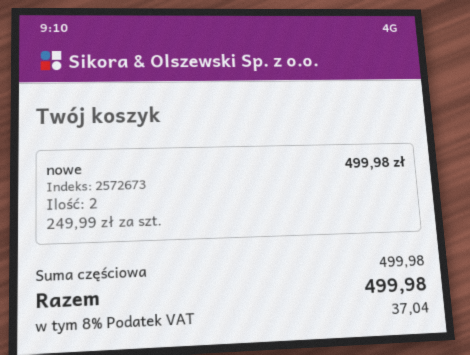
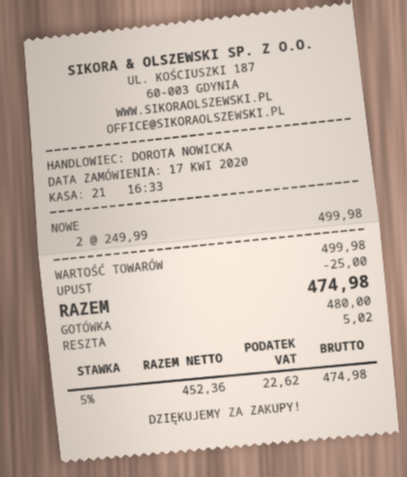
discount: none -> 25.00
tax: 8% = 37.04 -> 5% = 22.62
total: 499.98 -> 474.98

